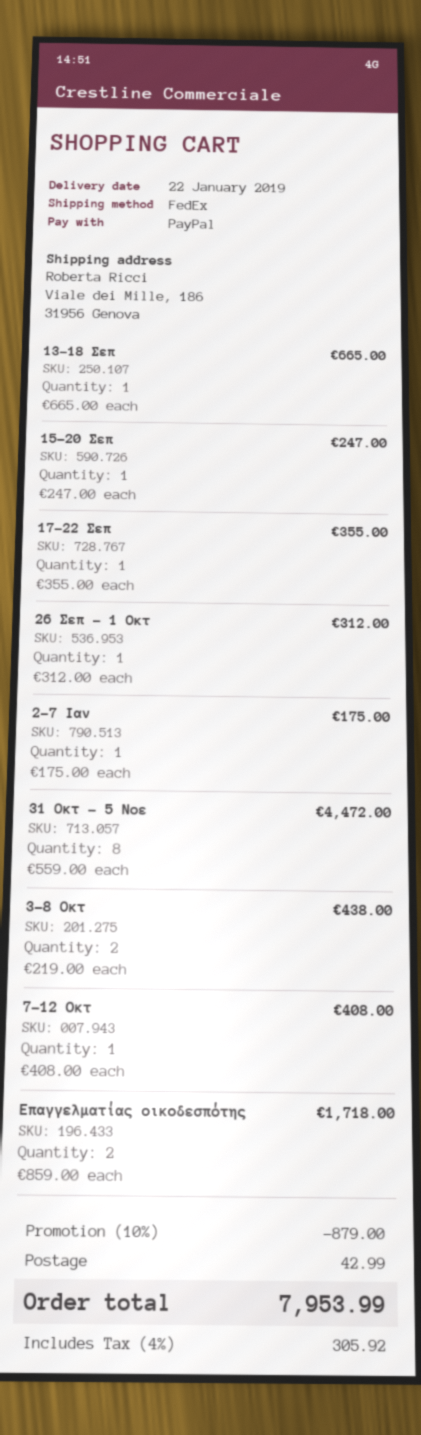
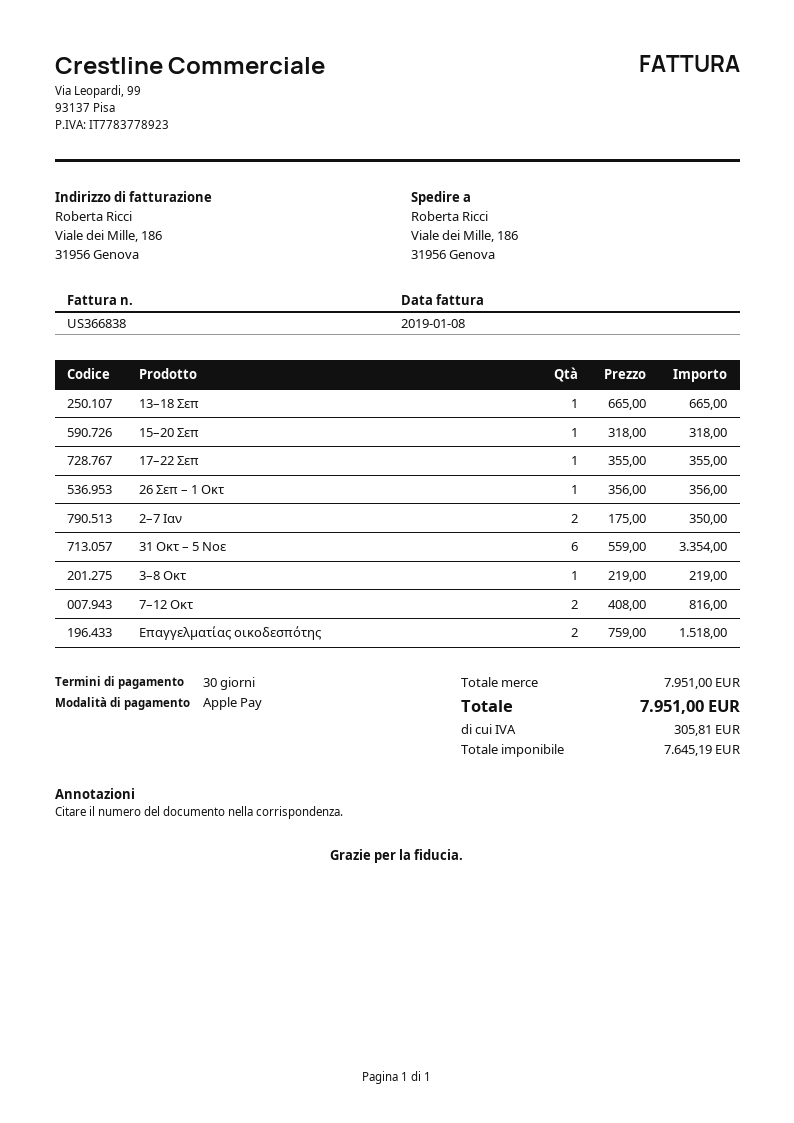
payment method: PayPal -> Apple Pay
15–20 Σεπ: 1 x 247.00 = 247.00 -> 1 x 318.00 = 318.00
26 Σεπ – 1 Οκτ: 1 x 312.00 = 312.00 -> 1 x 356.00 = 356.00
2–7 Ιαν: 1 x 175.00 = 175.00 -> 2 x 175.00 = 350.00
31 Οκτ – 5 Νοε: 8 x 559.00 = 4472.00 -> 6 x 559.00 = 3354.00
3–8 Οκτ: 2 x 219.00 = 438.00 -> 1 x 219.00 = 219.00
7–12 Οκτ: 1 x 408.00 = 408.00 -> 2 x 408.00 = 816.00
Επαγγελματίας οικοδεσπότης: 2 x 859.00 = 1718.00 -> 2 x 759.00 = 1518.00
discount: 10% = 879.00 -> none
shipping: 42.99 -> none
tax: 305.92 -> 305.81
total: 7953.99 -> 7951.00

